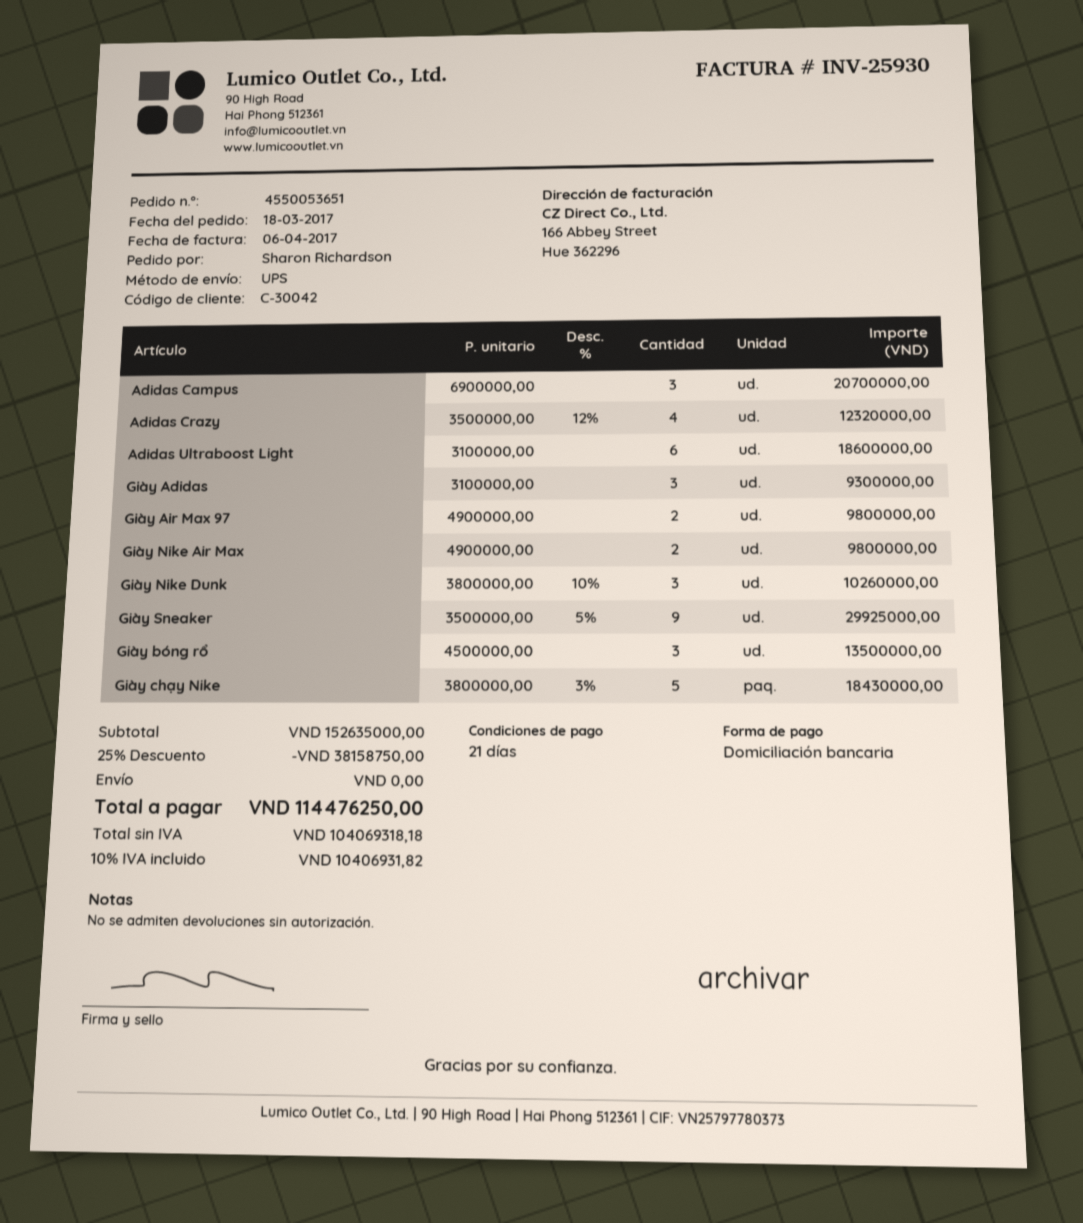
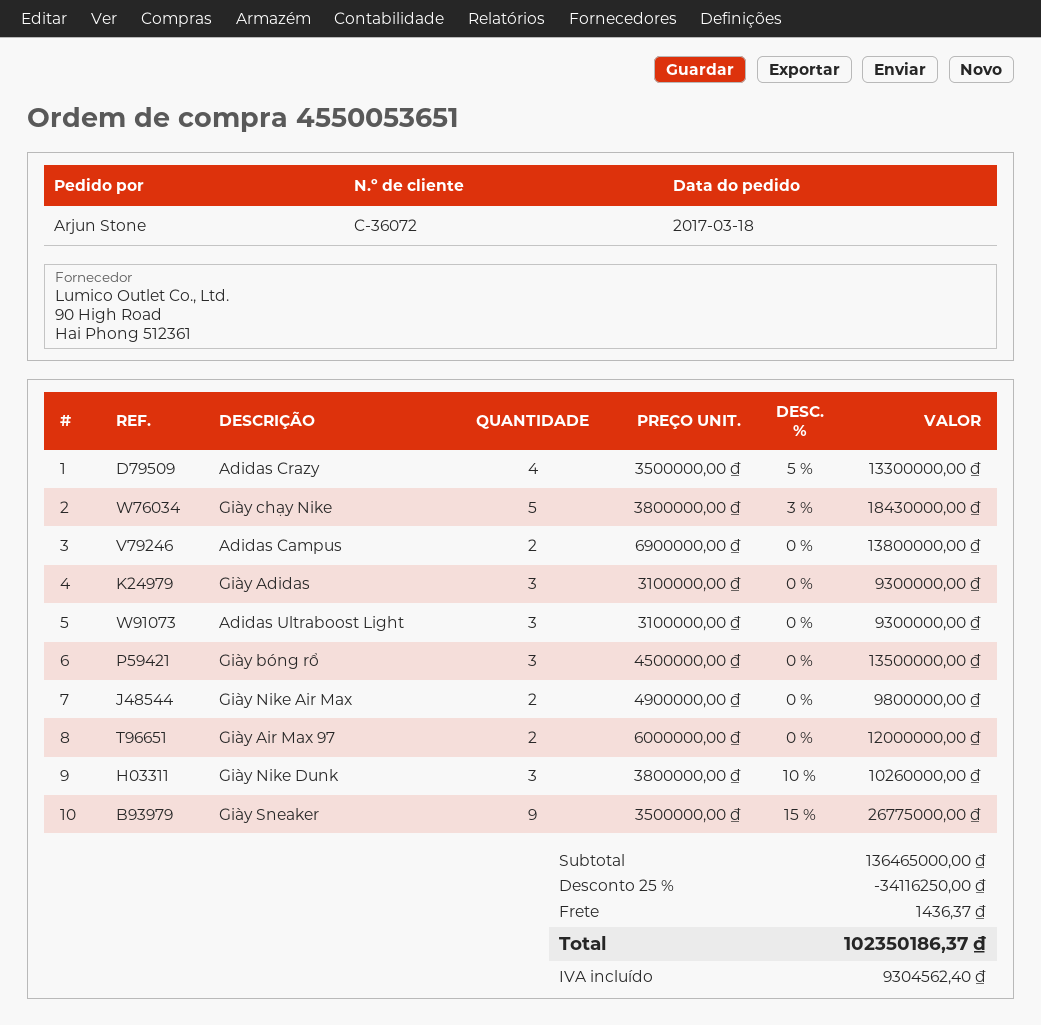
customer number: C-30042 -> C-36072
ordered by: Sharon Richardson -> Arjun Stone
Adidas Campus: 3 x 6900000.00 = 20700000.00 -> 2 x 6900000.00 = 13800000.00
Adidas Crazy: 4 x 3500000.00 - 12% = 12320000.00 -> 4 x 3500000.00 - 5% = 13300000.00
Adidas Ultraboost Light: 6 x 3100000.00 = 18600000.00 -> 3 x 3100000.00 = 9300000.00
Giày Air Max 97: 2 x 4900000.00 = 9800000.00 -> 2 x 6000000.00 = 12000000.00
Giày Sneaker: 9 x 3500000.00 - 5% = 29925000.00 -> 9 x 3500000.00 - 15% = 26775000.00
subtotal: 152635000.00 -> 136465000.00
discount: 25% = 38158750.00 -> 25% = 34116250.00
shipping: 0.00 -> 1436.37
tax: 10406931.82 -> 9304562.40
total: 114476250.00 -> 102350186.37

